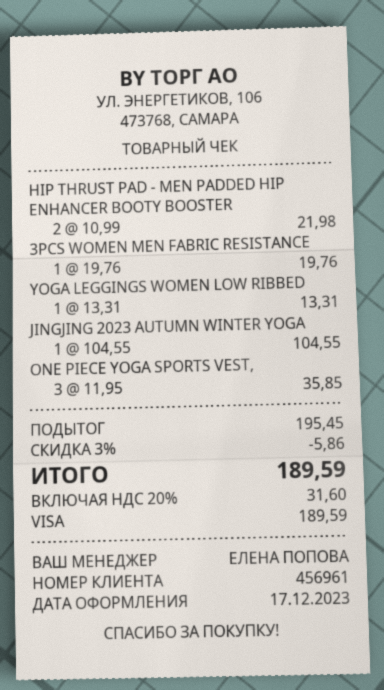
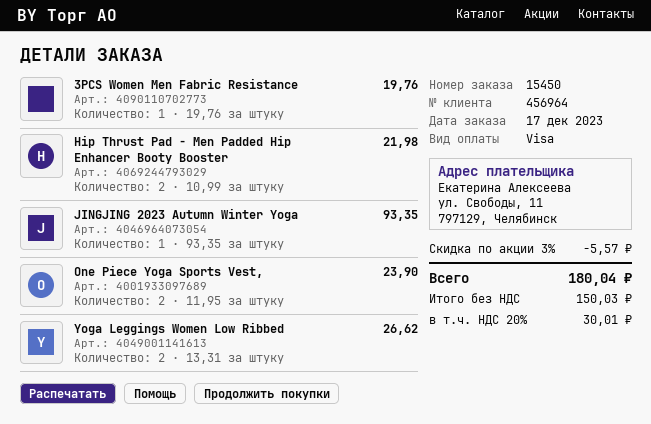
customer number: 456961 -> 456964
YOGA LEGGINGS WOMEN LOW RIBBED: 1 x 13.31 = 13.31 -> 2 x 13.31 = 26.62
JINGJING 2023 AUTUMN WINTER YOGA: 1 x 104.55 = 104.55 -> 1 x 93.35 = 93.35
ONE PIECE YOGA SPORTS VEST,: 3 x 11.95 = 35.85 -> 2 x 11.95 = 23.90
discount: 3% = 5.86 -> 3% = 5.57
tax: 20% = 31.60 -> 20% = 30.01
total: 189.59 -> 180.04

